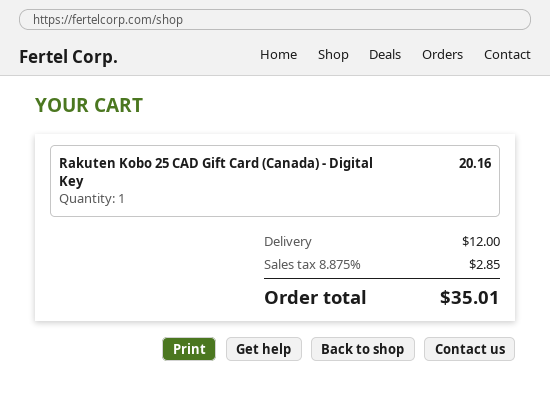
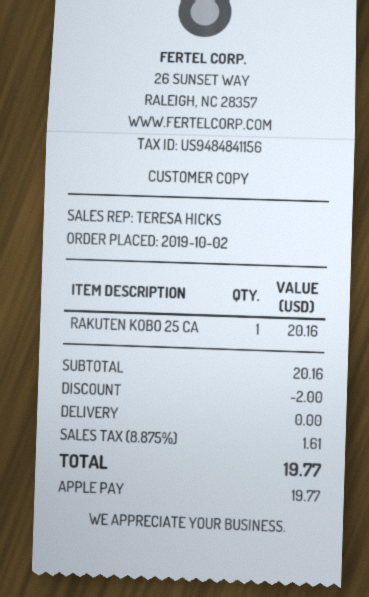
discount: none -> 2.00
shipping: 12.00 -> 0.00
tax: 8.875% = 2.85 -> 8.875% = 1.61
total: 35.01 -> 19.77

